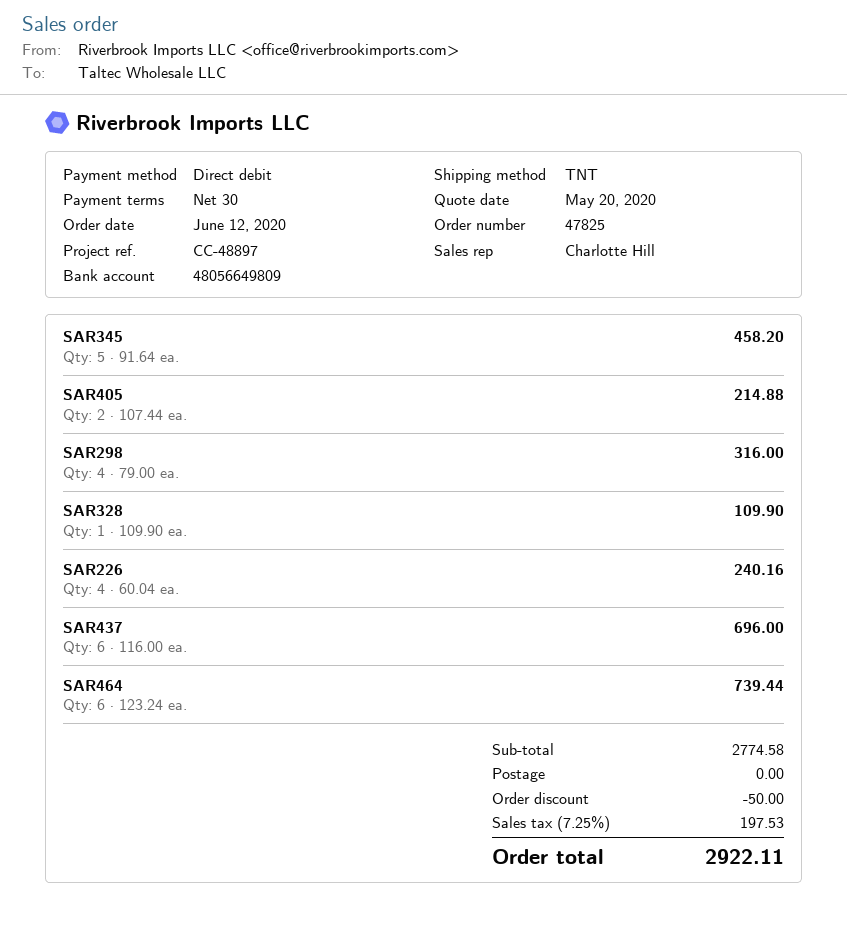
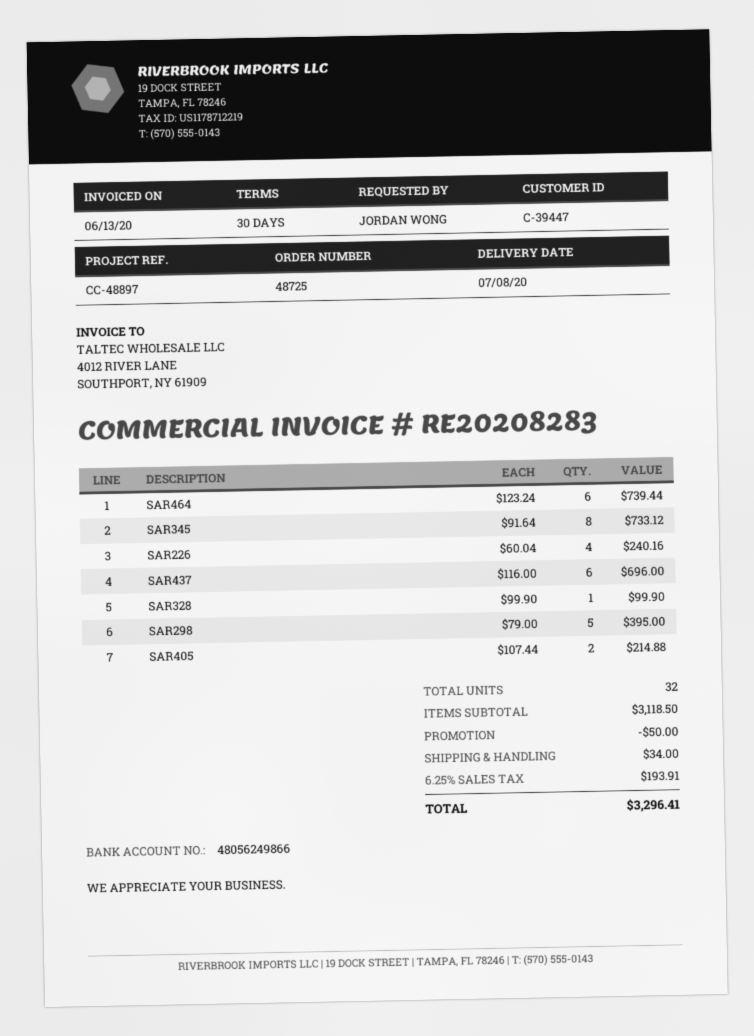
order number: 47825 -> 48725
bank account: 48056649809 -> 48056249866
SAR345: 5 x 91.64 = 458.20 -> 8 x 91.64 = 733.12
SAR298: 4 x 79.00 = 316.00 -> 5 x 79.00 = 395.00
SAR328: 1 x 109.90 = 109.90 -> 1 x 99.90 = 99.90
subtotal: 2774.58 -> 3118.50
shipping: 0.00 -> 34.00
tax: 7.25% = 197.53 -> 6.25% = 193.91
total: 2922.11 -> 3296.41

